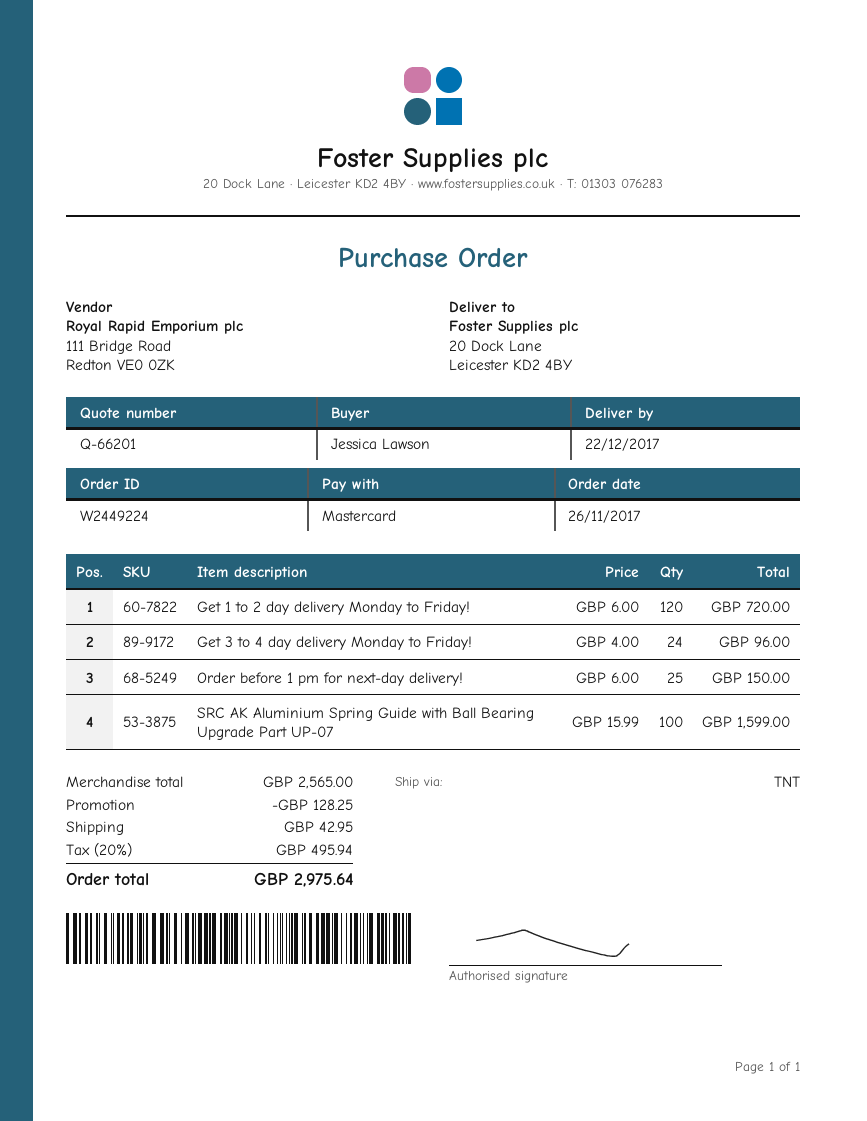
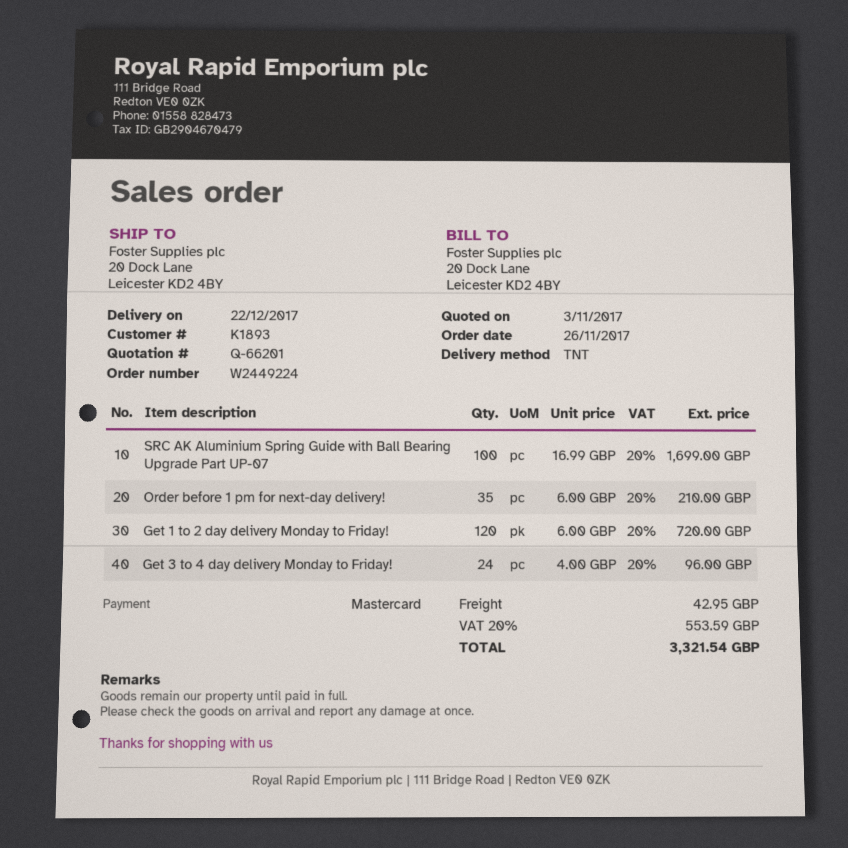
Order before 1 pm for next-day delivery!: 25 x 6.00 = 150.00 -> 35 x 6.00 = 210.00
SRC AK Aluminium Spring Guide with Ball Bearing Upgrade Part UP-07: 100 x 15.99 = 1599.00 -> 100 x 16.99 = 1699.00
discount: 128.25 -> none
tax: 20% = 495.94 -> 20% = 553.59
total: 2975.64 -> 3321.54

